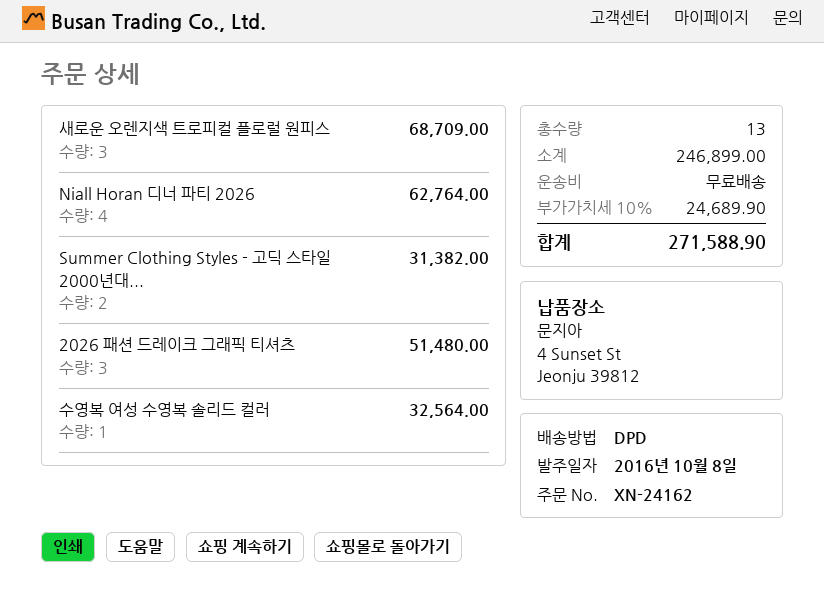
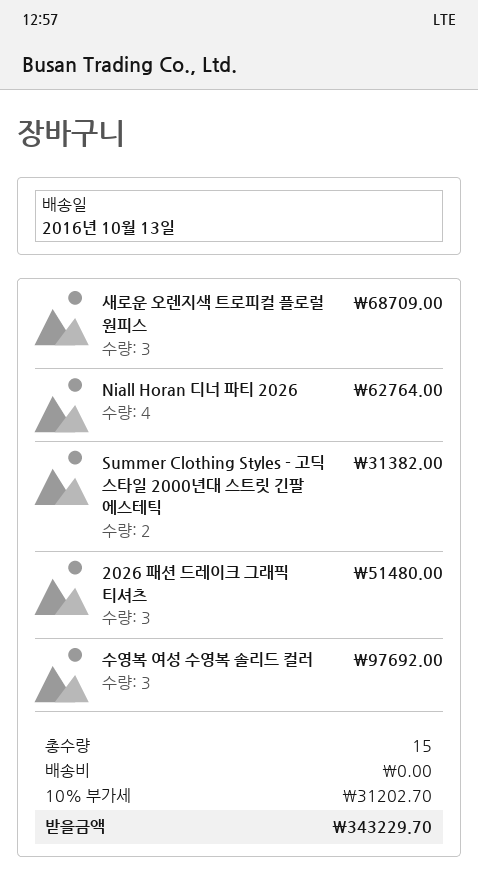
수영복 여성 수영복 솔리드 컬러: 1 for 32564.00 -> 3 for 97692.00
total quantity: 13 -> 15
tax: 10% = 24689.90 -> 10% = 31202.70
total: 271588.90 -> 343229.70

